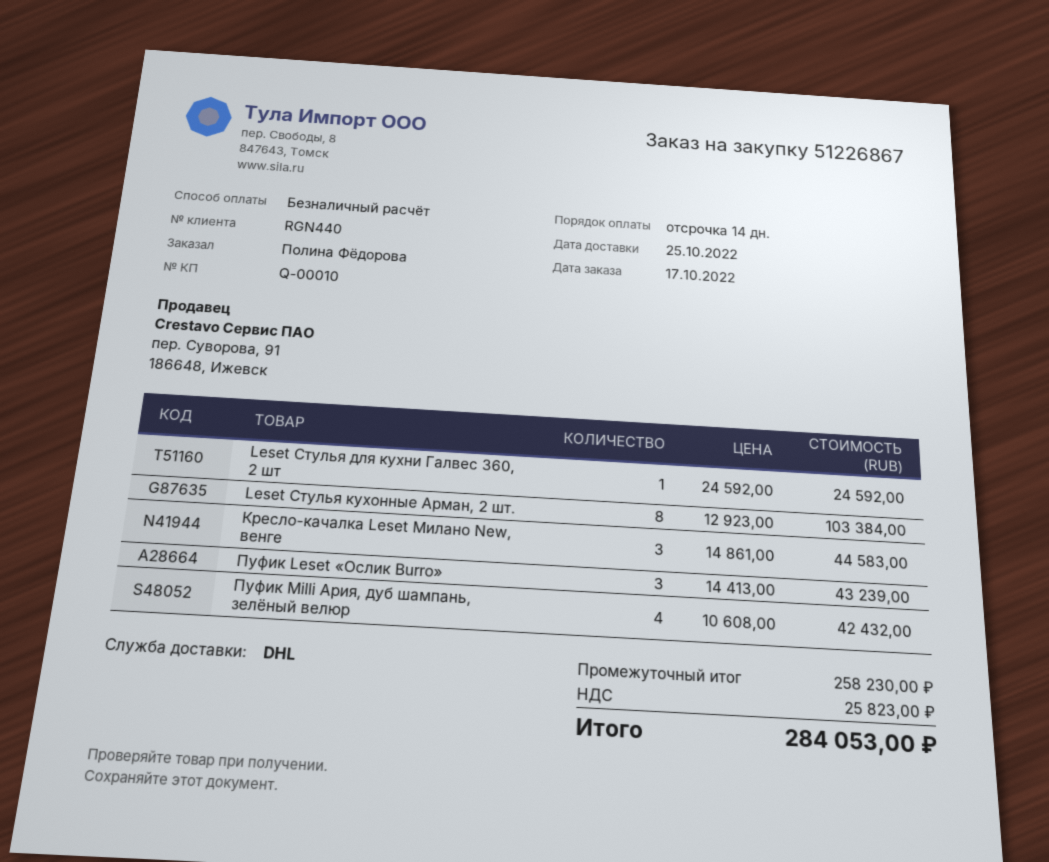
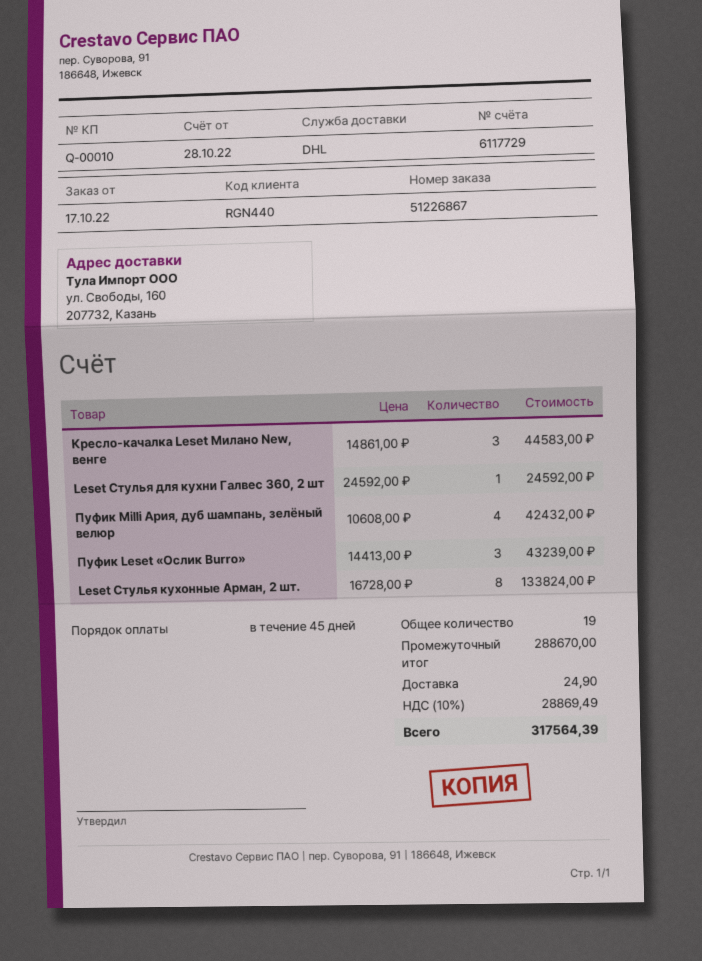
payment terms: 14 days -> 45 days
Leset Стулья кухонные Арман, 2 шт.: 8 x 12923.00 = 103384.00 -> 8 x 16728.00 = 133824.00
subtotal: 258230.00 -> 288670.00
shipping: none -> 24.90
tax: 25823.00 -> 28869.49
total: 284053.00 -> 317564.39

